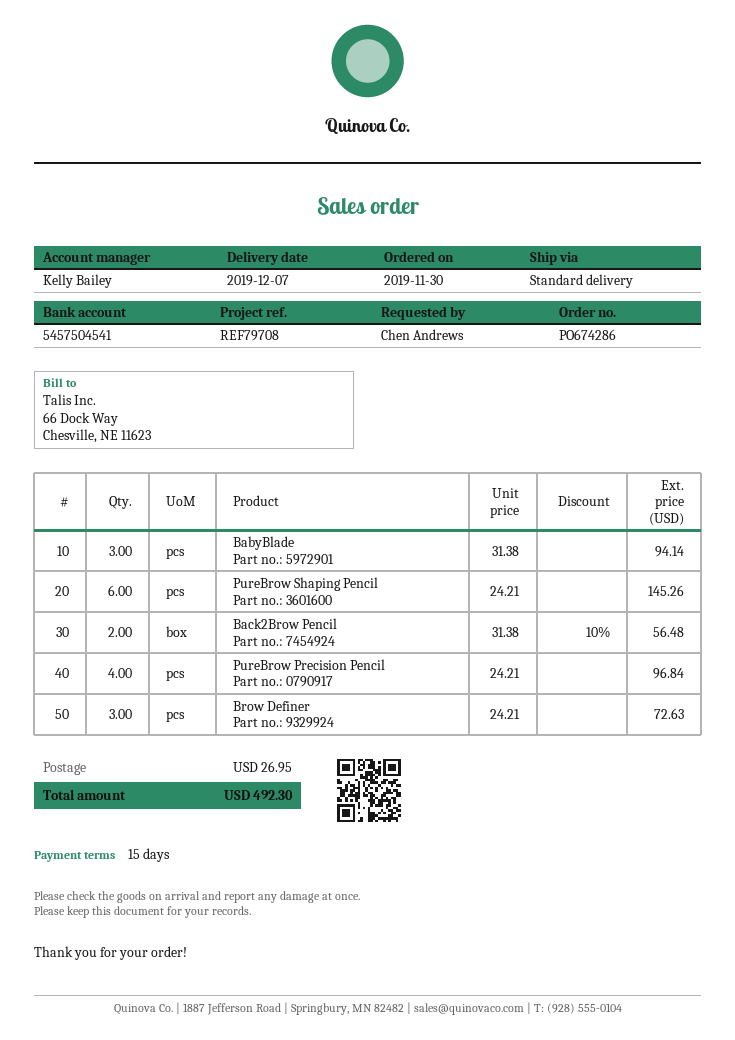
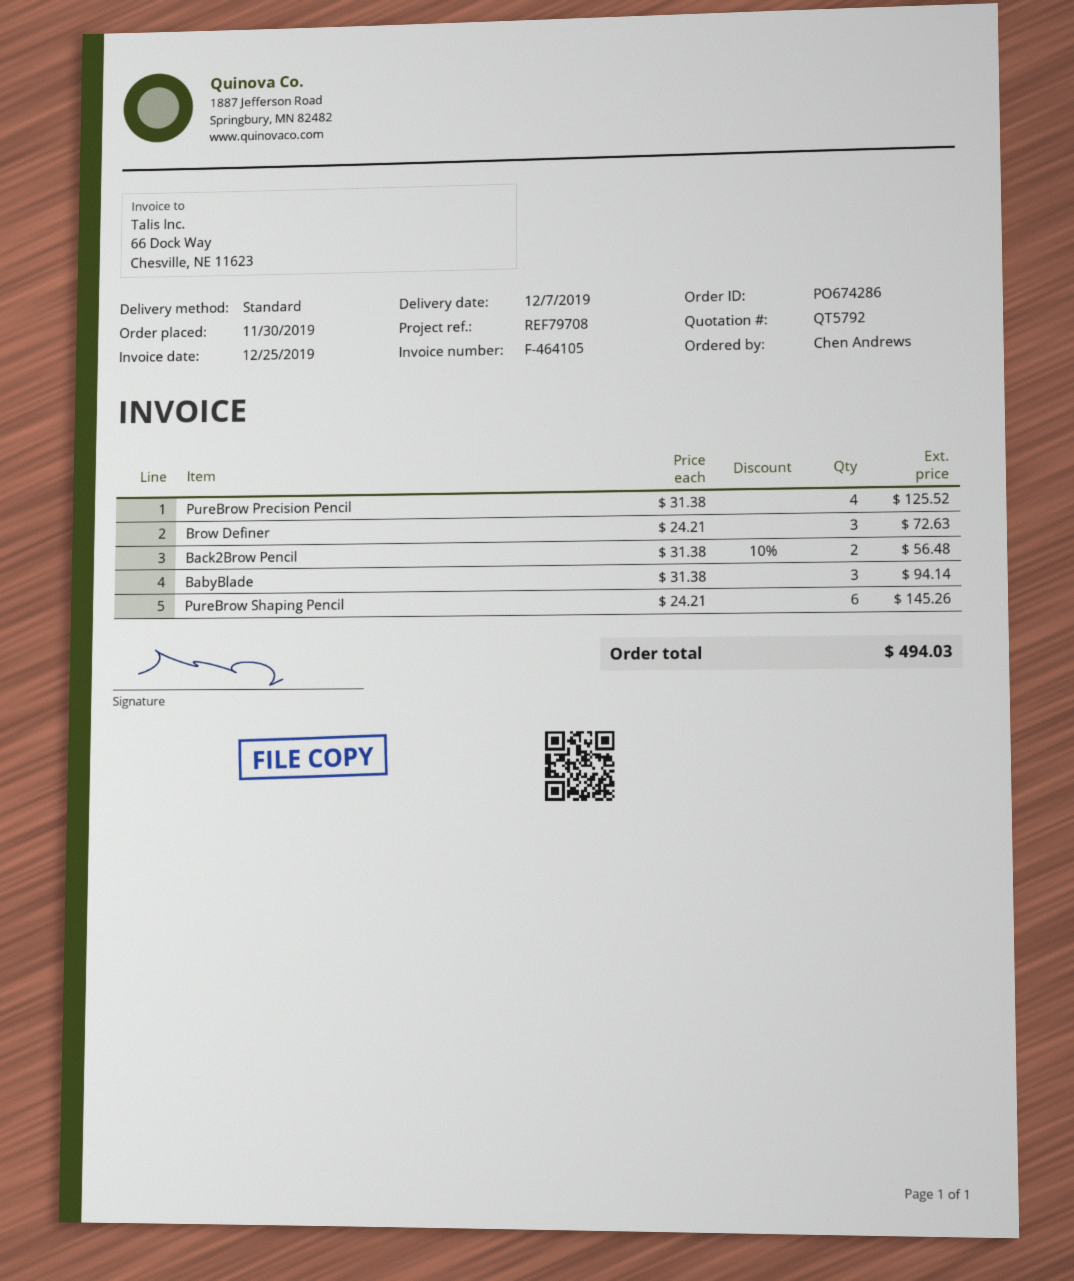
PureBrow Precision Pencil: 4 x 24.21 = 96.84 -> 4 x 31.38 = 125.52
shipping: 26.95 -> none
total: 492.30 -> 494.03

